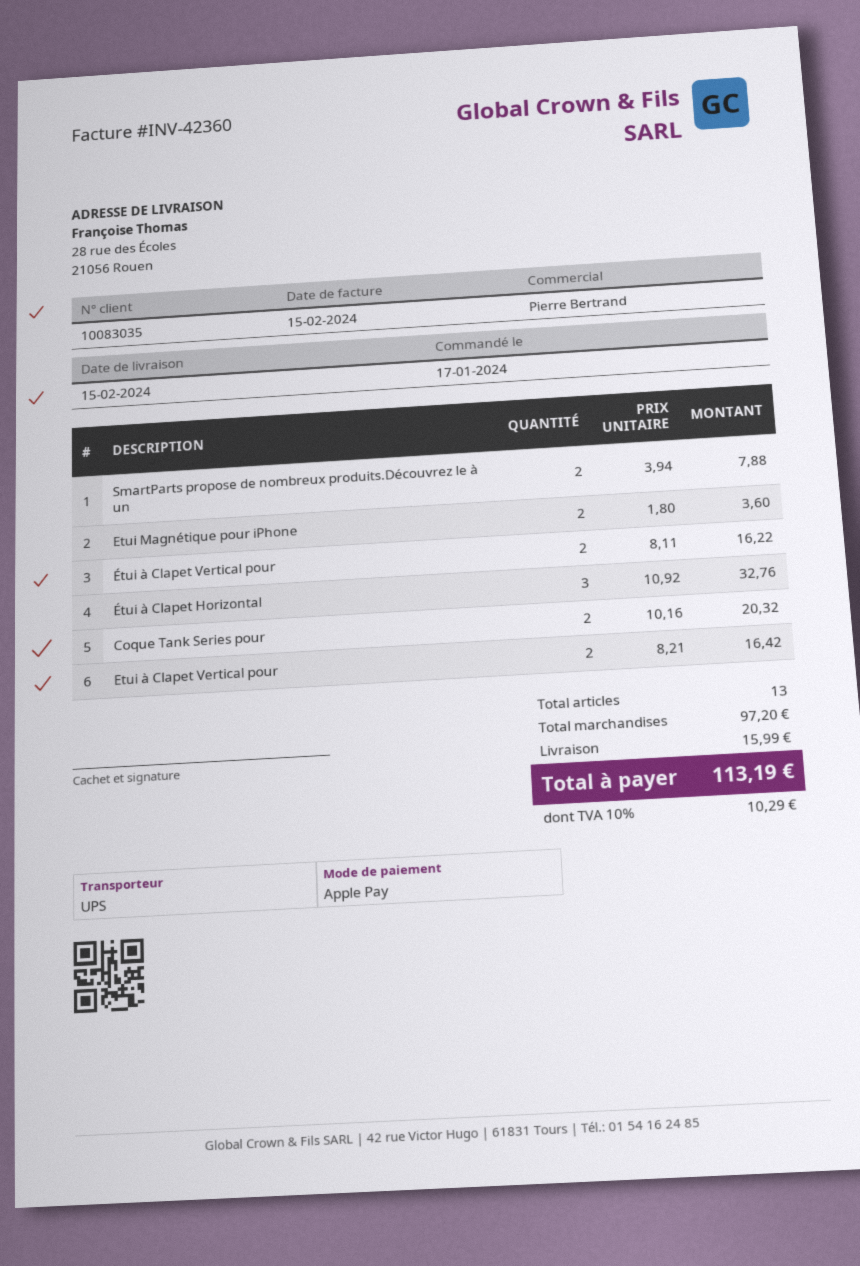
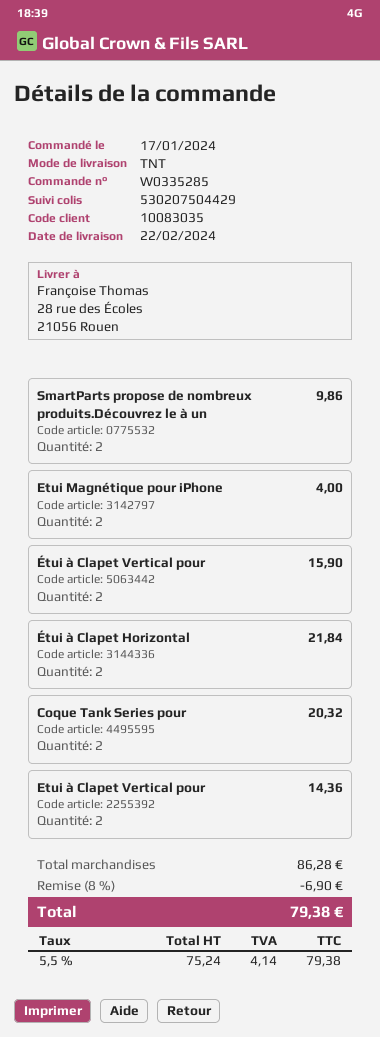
delivery date: 2024-02-15 -> 2024-02-22
shipping method: UPS -> TNT
SmartParts propose de nombreux produits.Découvrez le à un: 2 for 7.88 -> 2 for 9.86
Etui Magnétique pour iPhone: 2 for 3.60 -> 2 for 4.00
Étui à Clapet Vertical pour: 2 for 16.22 -> 2 for 15.90
Étui à Clapet Horizontal: 3 for 32.76 -> 2 for 21.84
Etui à Clapet Vertical pour: 2 for 16.42 -> 2 for 14.36
subtotal: 97.20 -> 86.28
discount: none -> 8% = 6.90
shipping: 15.99 -> none
tax: 10% = 10.29 -> 5.5% = 4.14
total: 113.19 -> 79.38

